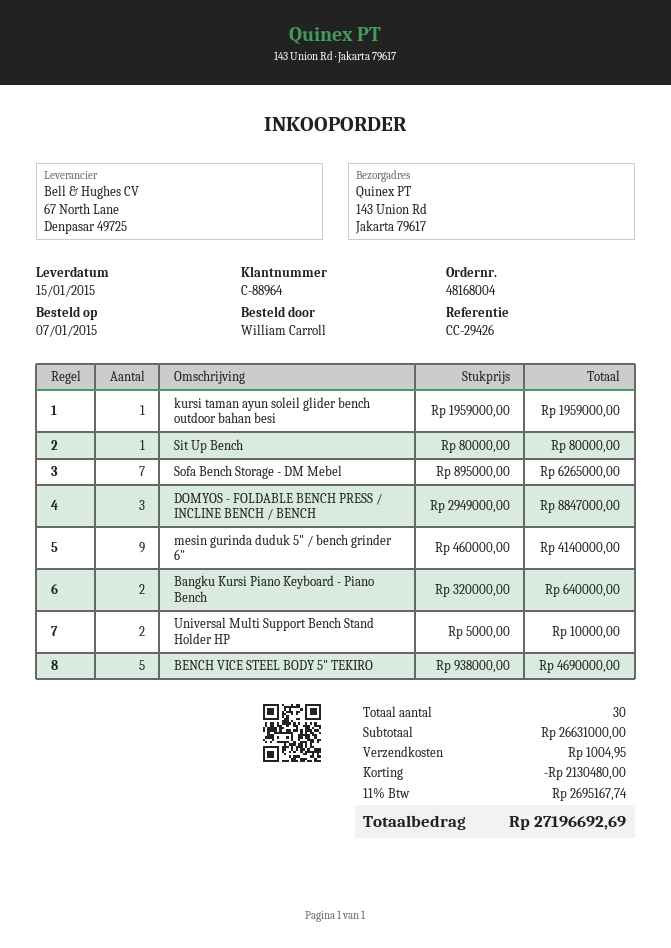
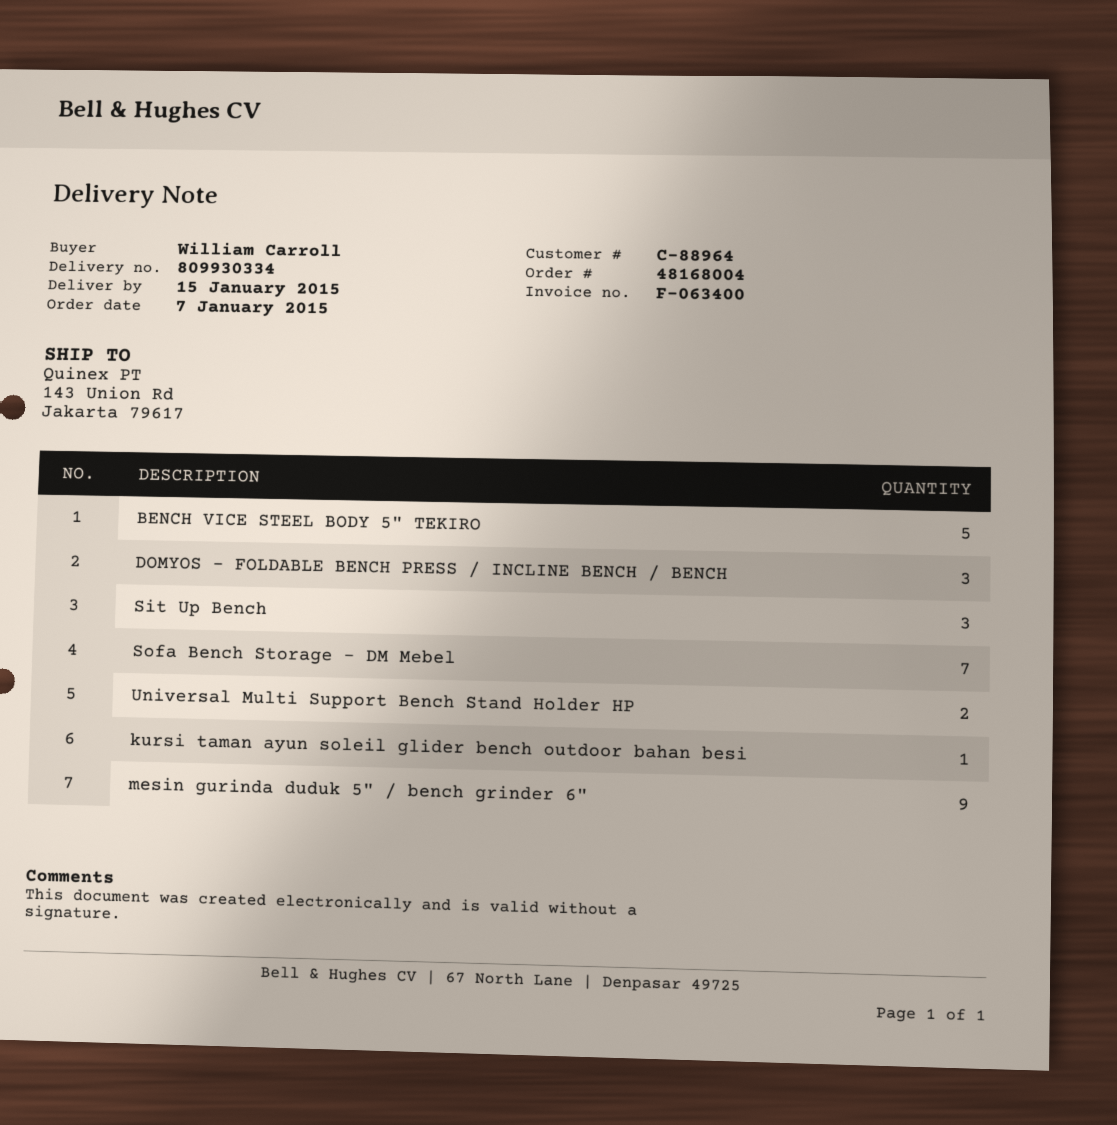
Sit Up Bench: 1 -> 3
Bangku Kursi Piano Keyboard - Piano Bench: 2 -> none

